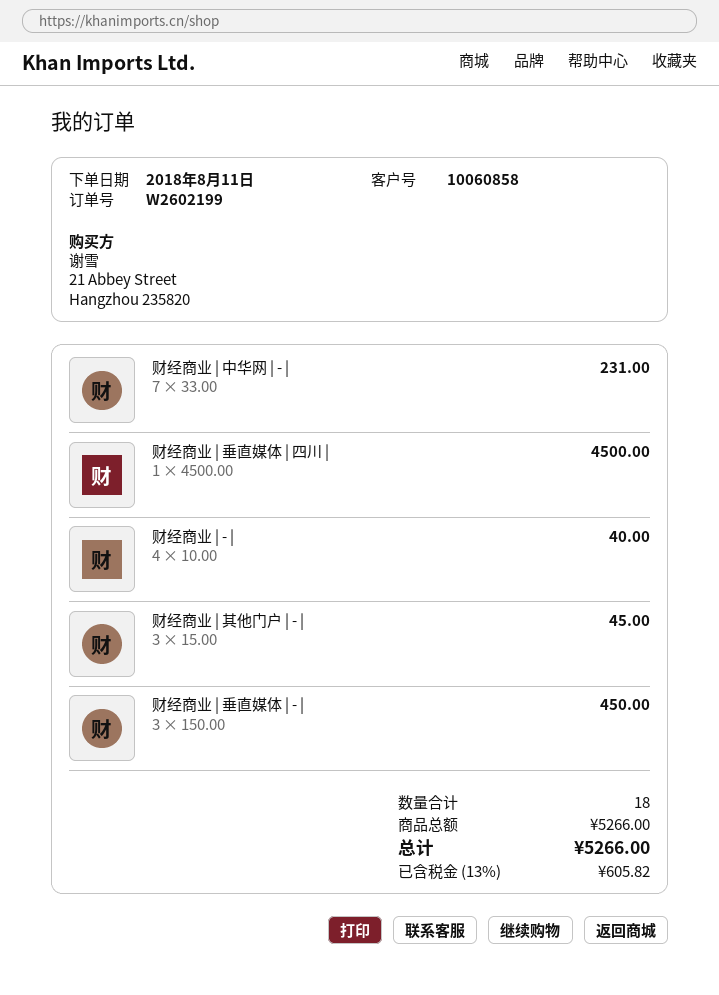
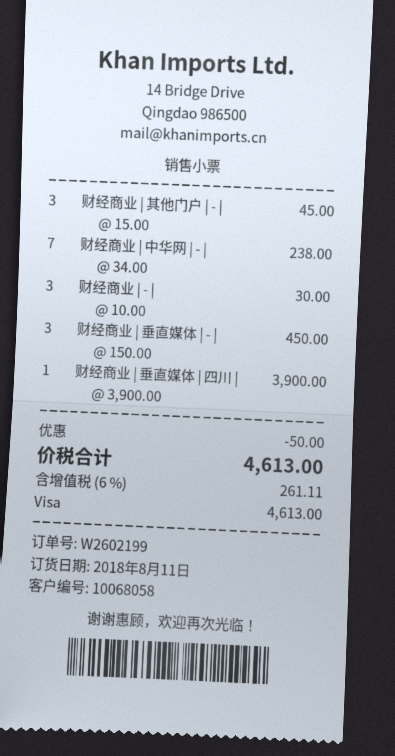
customer number: 10060858 -> 10068058
财经商业 | 中华网 | - |: 7 x 33.00 = 231.00 -> 7 x 34.00 = 238.00
财经商业 | 垂直媒体 | 四川 |: 1 x 4500.00 = 4500.00 -> 1 x 3900.00 = 3900.00
财经商业 | - |: 4 x 10.00 = 40.00 -> 3 x 10.00 = 30.00
discount: none -> 50.00
tax: 13% = 605.82 -> 6% = 261.11
total: 5266.00 -> 4613.00

